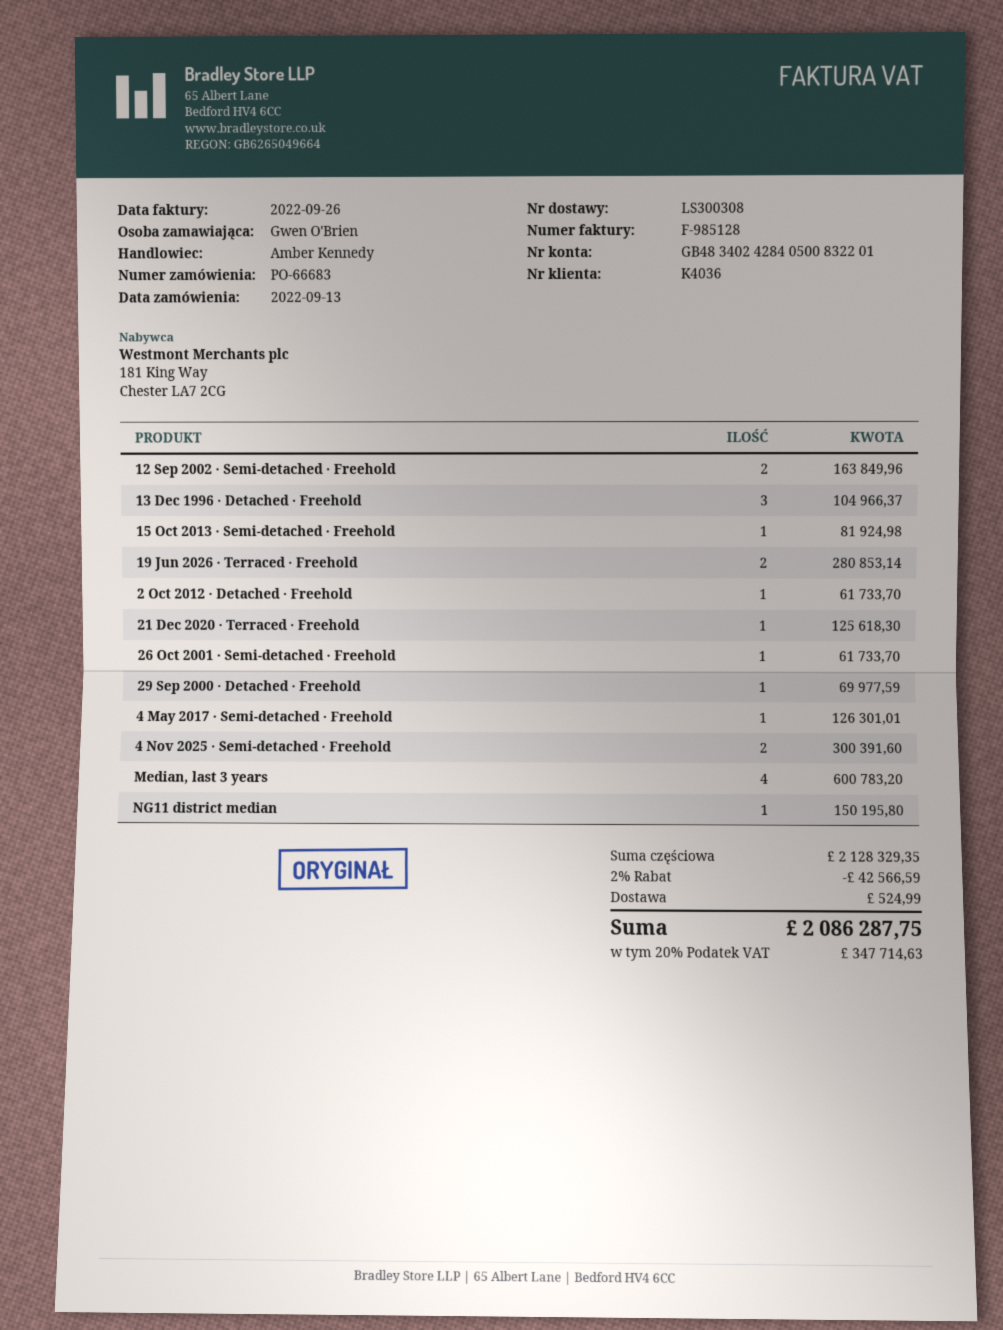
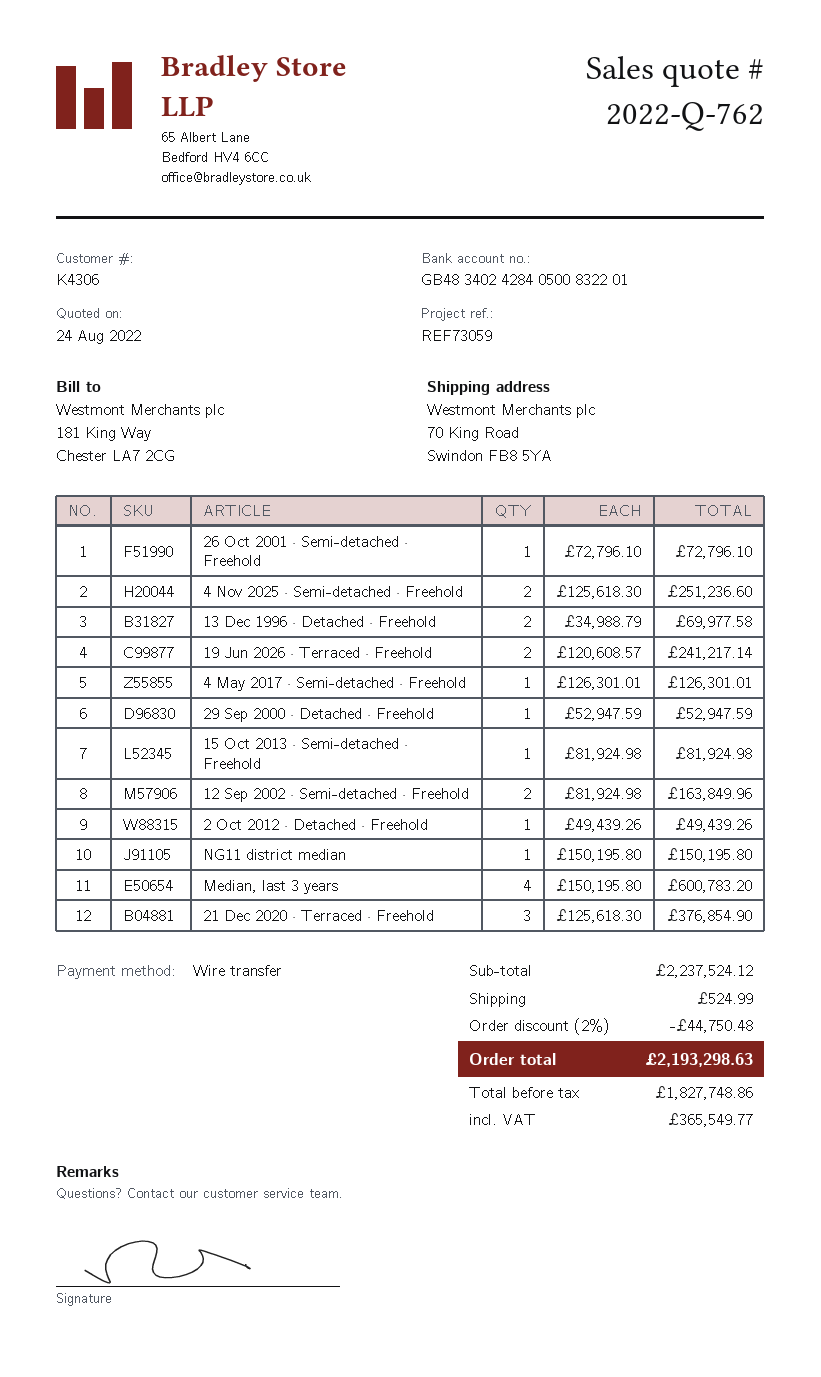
customer number: K4036 -> K4306
13 Dec 1996 · Detached · Freehold: 3 for 104966.37 -> 2 for 69977.58
19 Jun 2026 · Terraced · Freehold: 2 for 280853.14 -> 2 for 241217.14
2 Oct 2012 · Detached · Freehold: 1 for 61733.70 -> 1 for 49439.26
21 Dec 2020 · Terraced · Freehold: 1 for 125618.30 -> 3 for 376854.90
26 Oct 2001 · Semi-detached · Freehold: 1 for 61733.70 -> 1 for 72796.10
29 Sep 2000 · Detached · Freehold: 1 for 69977.59 -> 1 for 52947.59
4 Nov 2025 · Semi-detached · Freehold: 2 for 300391.60 -> 2 for 251236.60
subtotal: 2128329.35 -> 2237524.12
discount: 2% = 42566.59 -> 2% = 44750.48
tax: 347714.63 -> 365549.77
total: 2086287.75 -> 2193298.63

